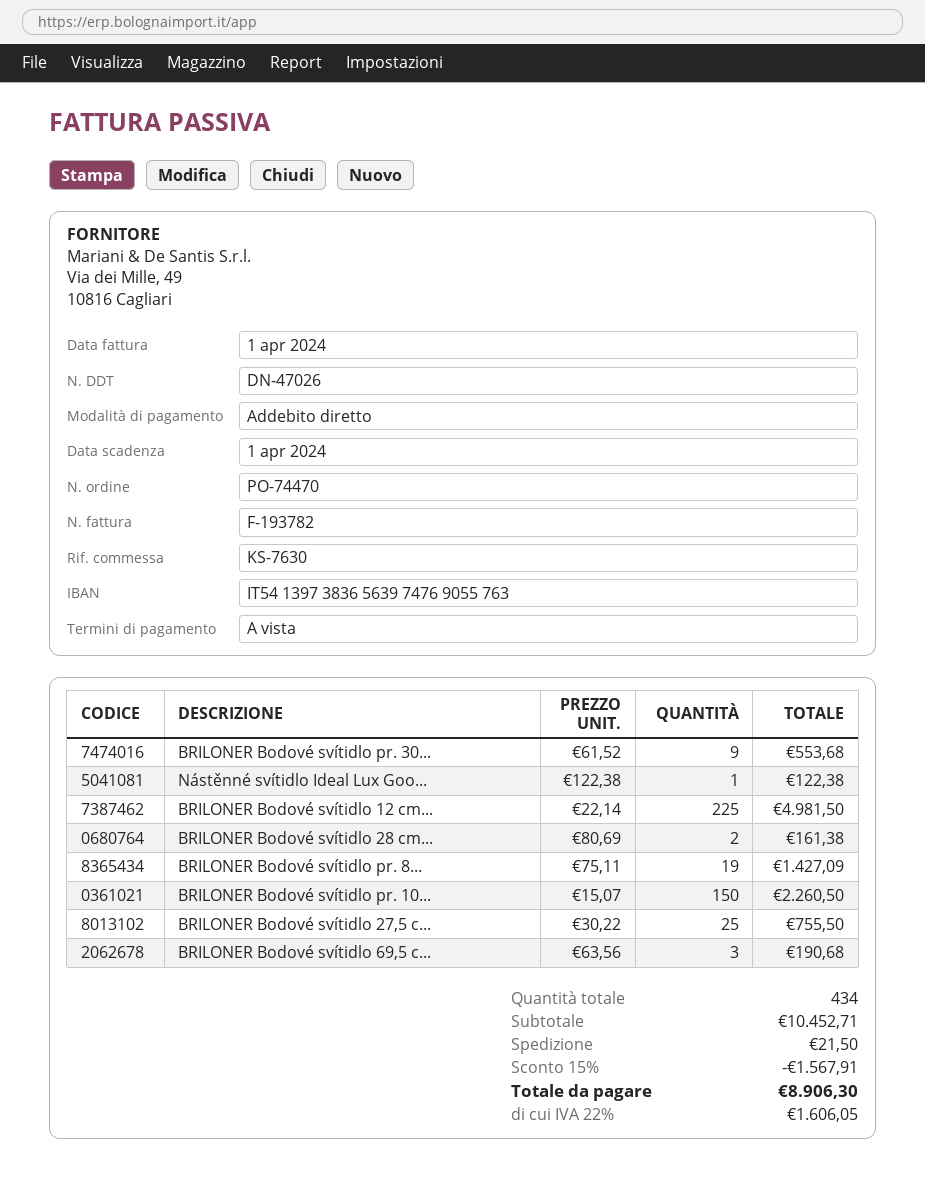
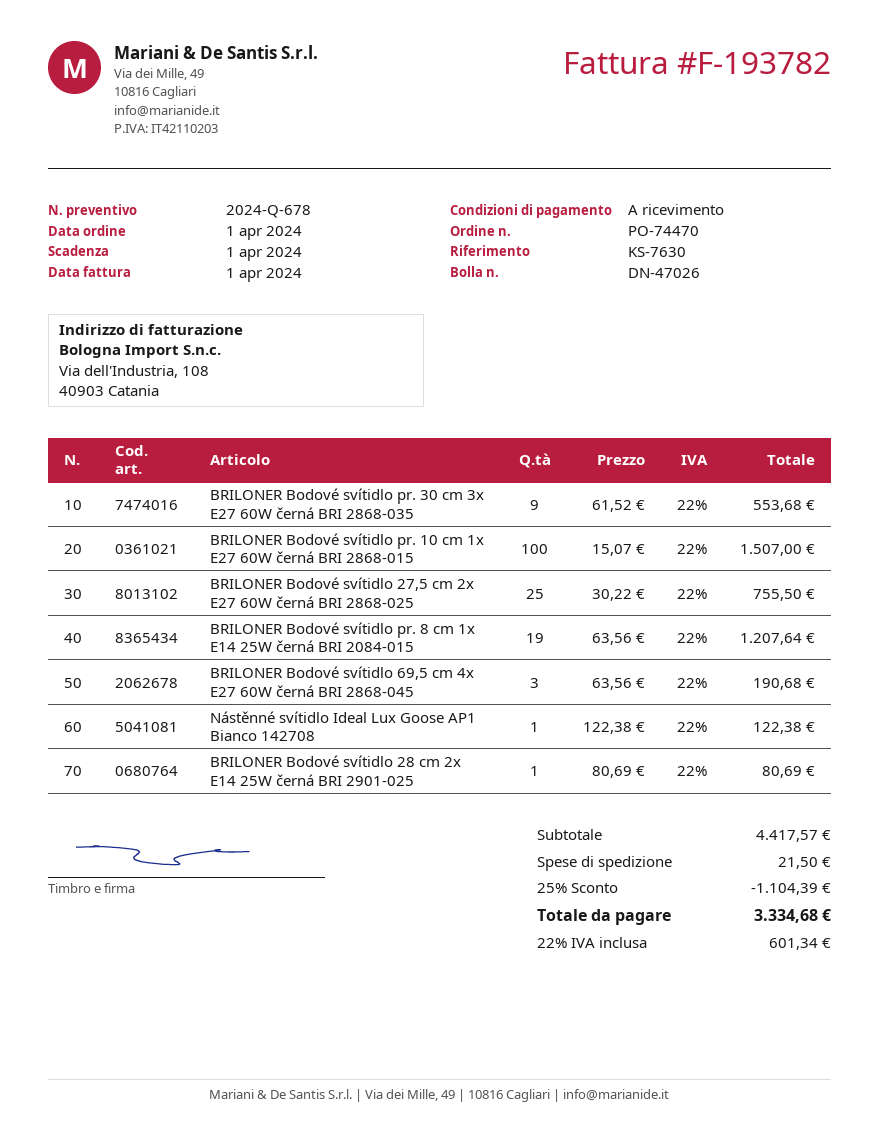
BRILONER Bodové svítidlo 12 cm...: 225 x 22.14 = 4981.50 -> none
BRILONER Bodové svítidlo 28 cm...: 2 x 80.69 = 161.38 -> 1 x 80.69 = 80.69
BRILONER Bodové svítidlo pr. 8...: 19 x 75.11 = 1427.09 -> 19 x 63.56 = 1207.64
BRILONER Bodové svítidlo pr. 10...: 150 x 15.07 = 2260.50 -> 100 x 15.07 = 1507.00
subtotal: 10452.71 -> 4417.57
discount: 15% = 1567.91 -> 25% = 1104.39
tax: 22% = 1606.05 -> 22% = 601.34
total: 8906.30 -> 3334.68

